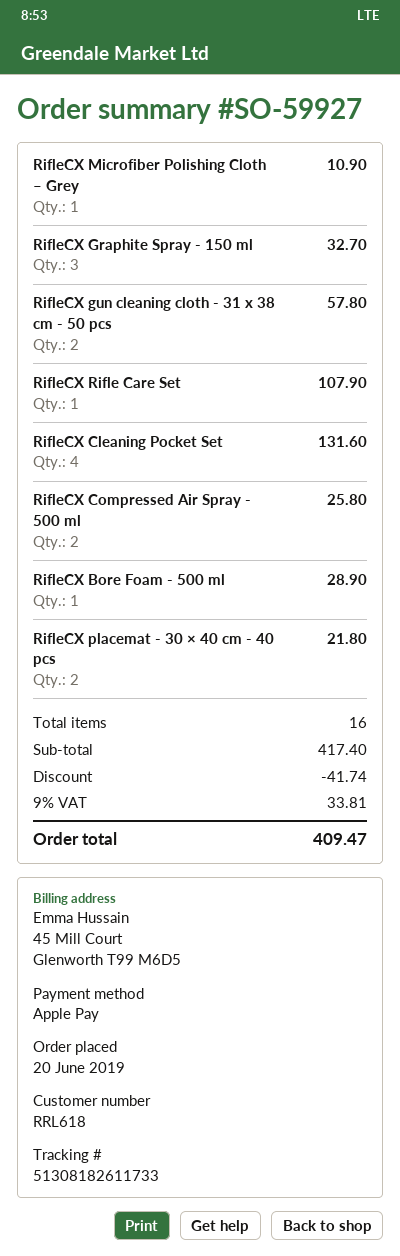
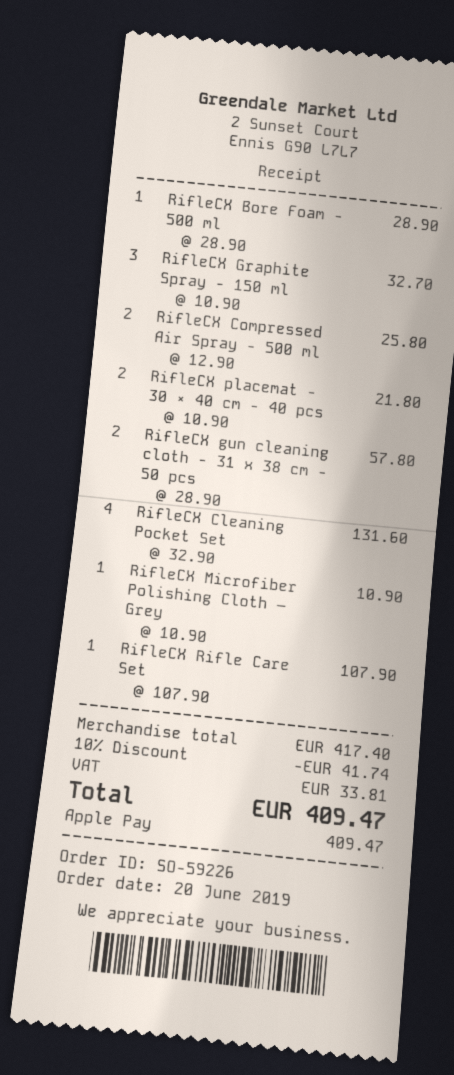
order number: SO-59927 -> SO-59226

